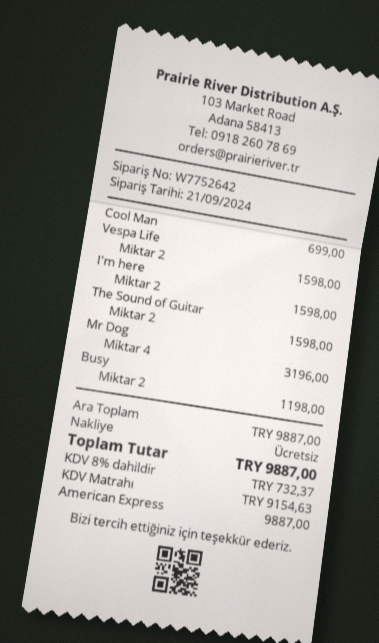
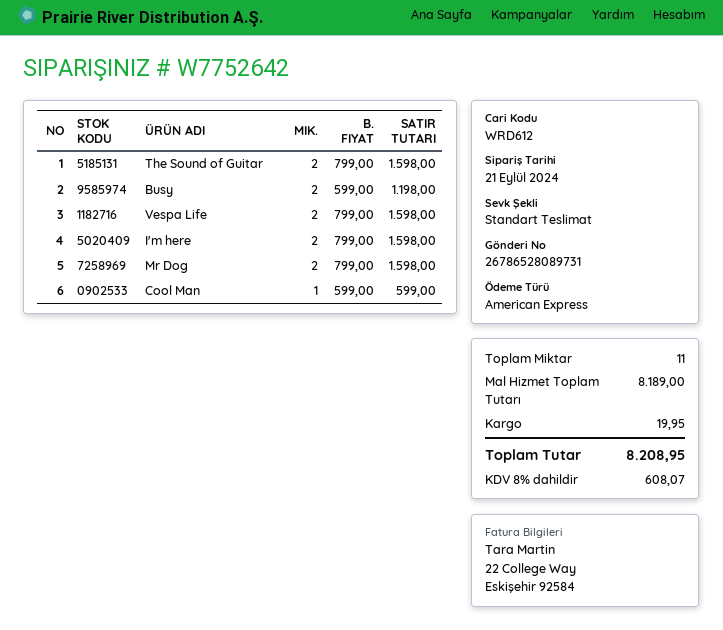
Cool Man: 1 for 699.00 -> 1 for 599.00
Mr Dog: 4 for 3196.00 -> 2 for 1598.00
subtotal: 9887.00 -> 8189.00
shipping: 0.00 -> 19.95
tax: 8% = 732.37 -> 8% = 608.07
total: 9887.00 -> 8208.95

